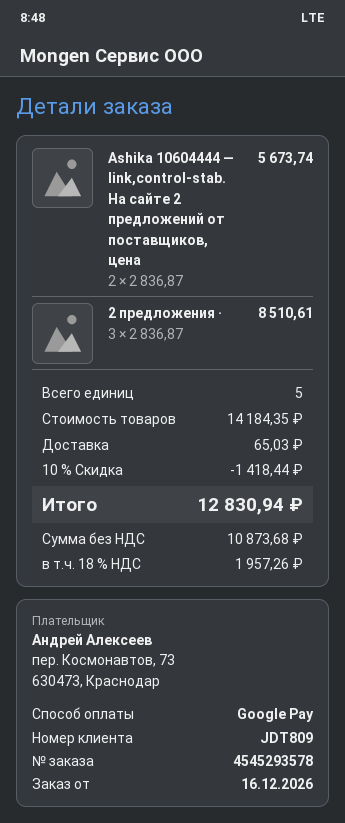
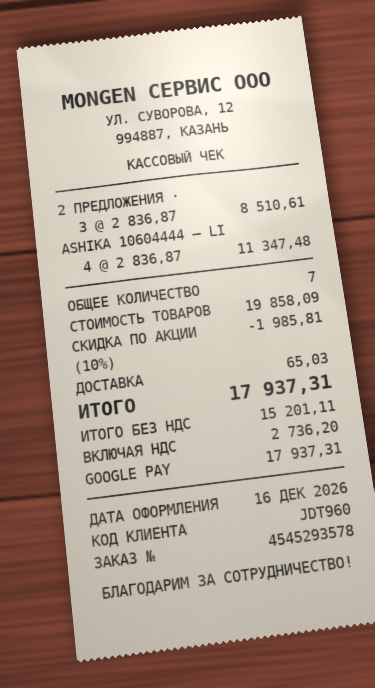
customer number: JDT809 -> JDT960
Ashika 10604444 — link,control-stab. На сайте 2 предложений от поставщиков, цена: 2 x 2836.87 = 5673.74 -> 4 x 2836.87 = 11347.48
total quantity: 5 -> 7
subtotal: 14184.35 -> 19858.09
discount: 10% = 1418.44 -> 10% = 1985.81
net: 10873.68 -> 15201.11
tax: 1957.26 -> 2736.20
total: 12830.94 -> 17937.31

